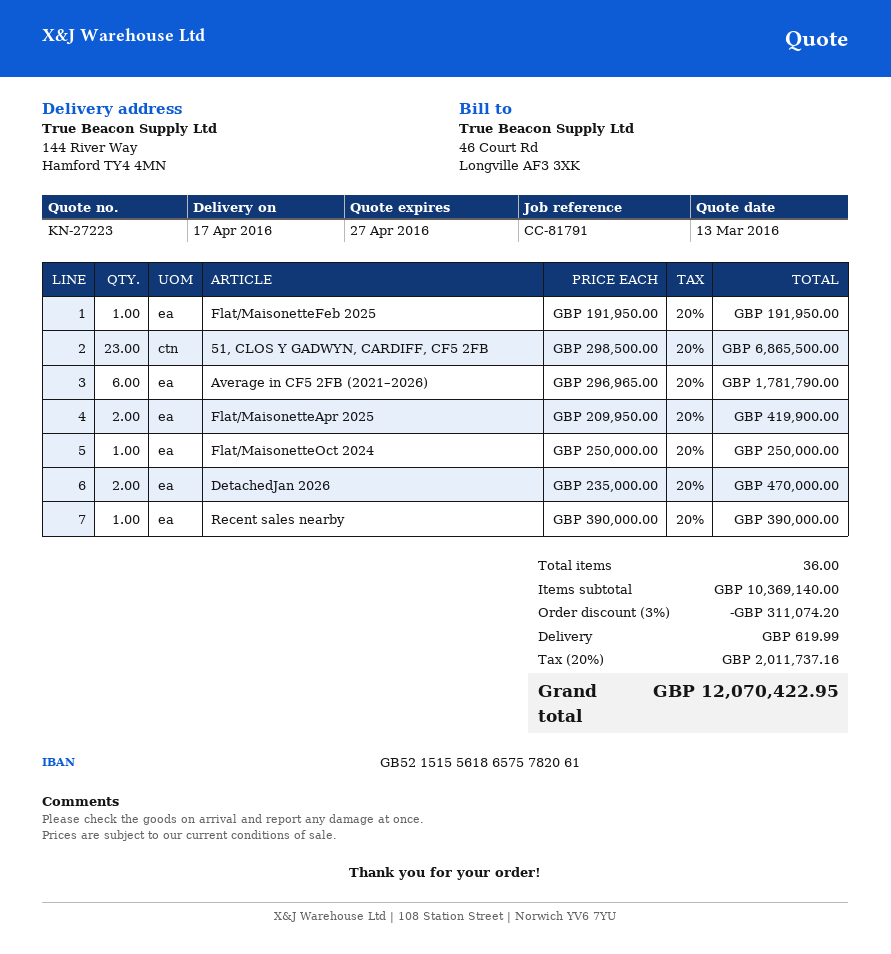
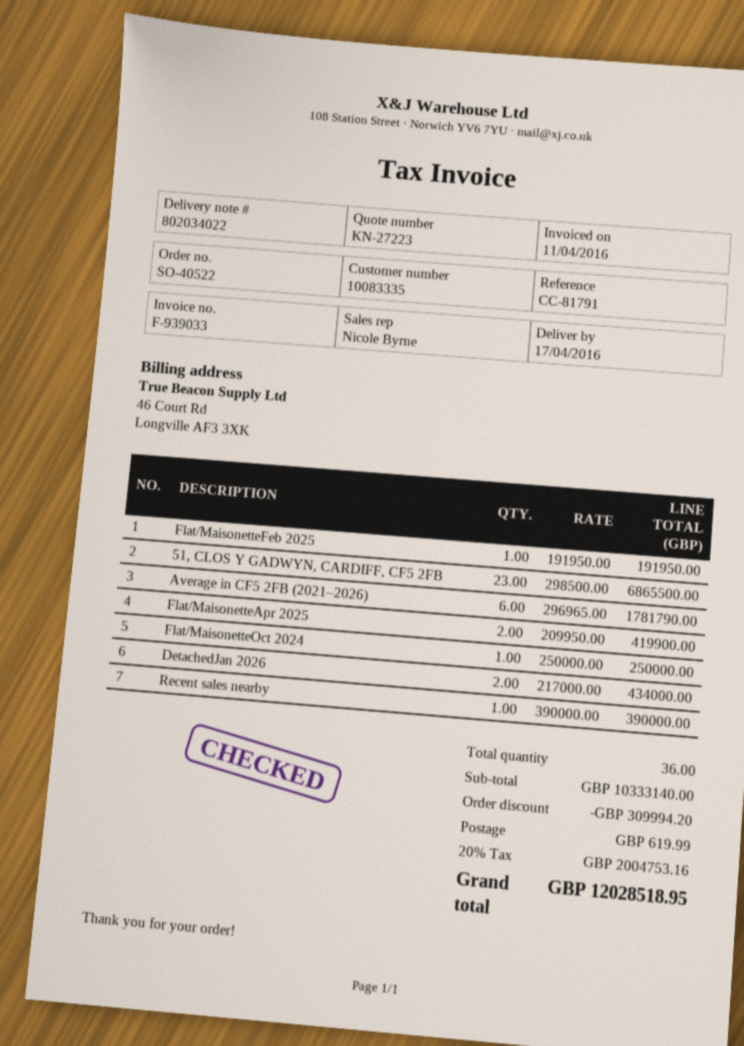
DetachedJan 2026: 2 x 235000.00 = 470000.00 -> 2 x 217000.00 = 434000.00
subtotal: 10369140.00 -> 10333140.00
discount: 311074.20 -> 309994.20
tax: 20% = 2011737.16 -> 20% = 2004753.16
total: 12070422.95 -> 12028518.95

